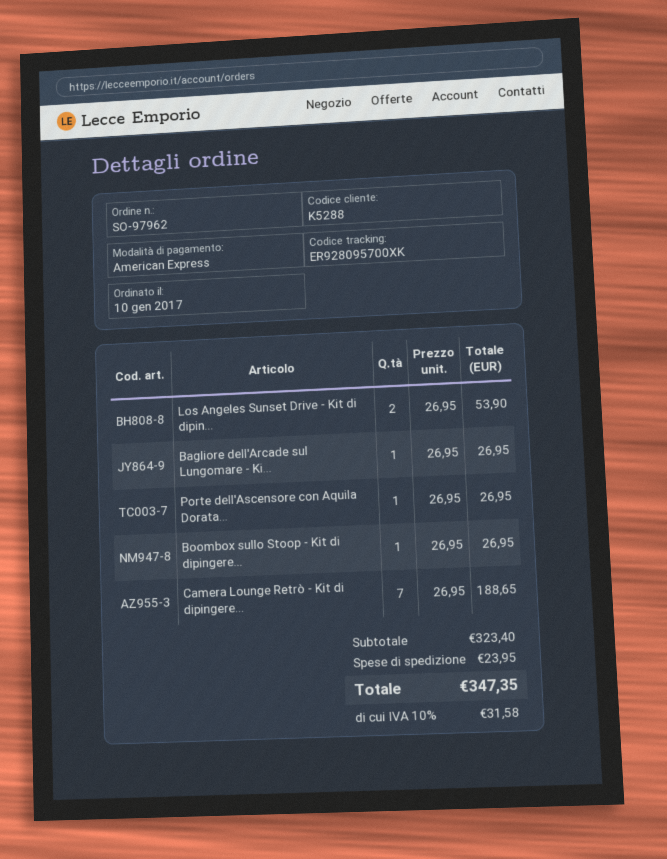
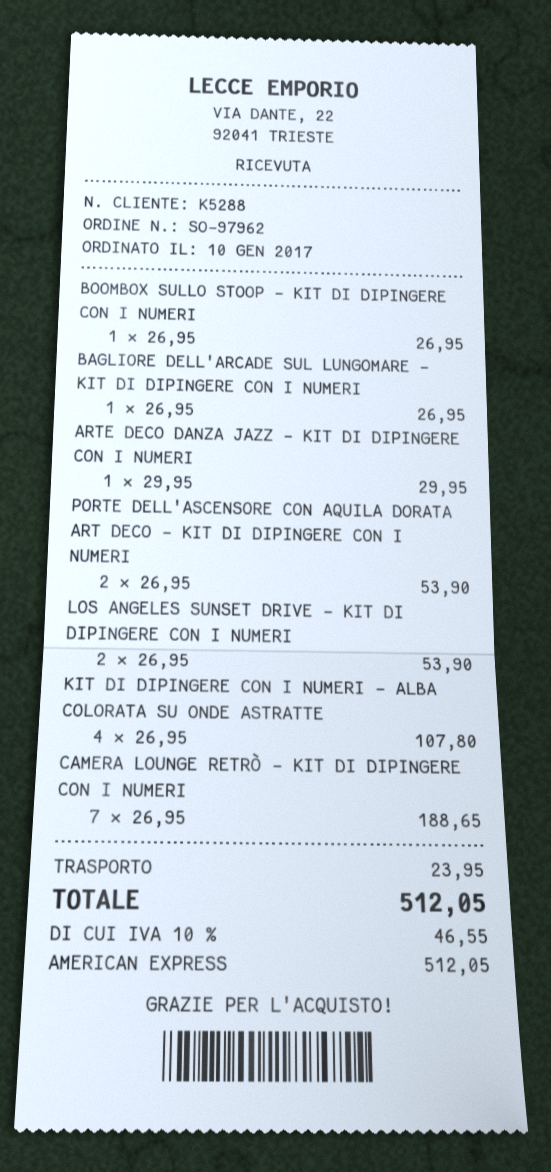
Porte dell'Ascensore con Aquila Dorata...: 1 x 26.95 = 26.95 -> 2 x 26.95 = 53.90
ARTE DECO DANZA JAZZ - KIT DI DIPINGERE CON I NUMERI: none -> 1 x 29.95 = 29.95
KIT DI DIPINGERE CON I NUMERI - ALBA COLORATA SU ONDE ASTRATTE: none -> 4 x 26.95 = 107.80
tax: 10% = 31.58 -> 10% = 46.55
total: 347.35 -> 512.05

